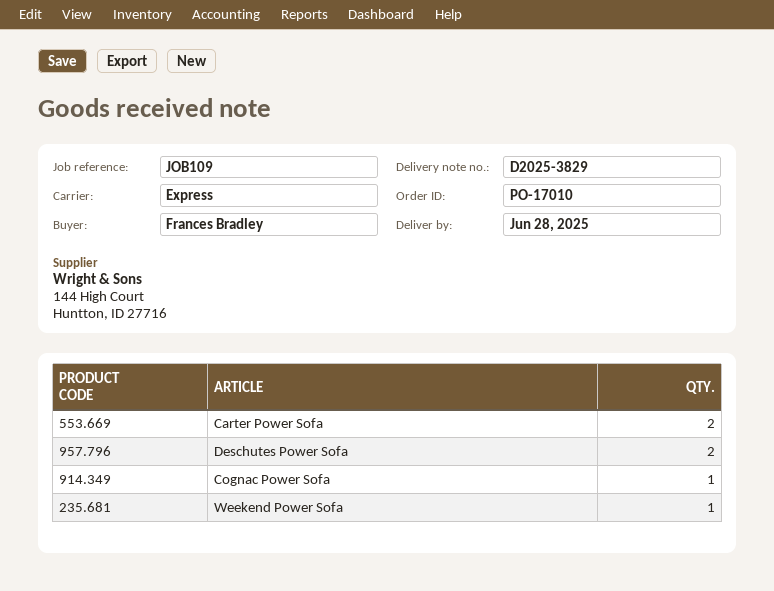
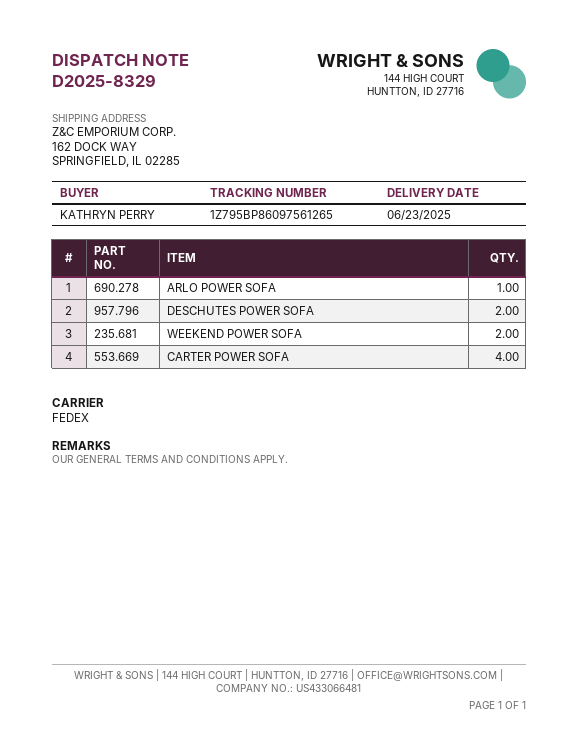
delivery note number: D2025-3829 -> D2025-8329
delivery date: 2025-06-28 -> 2025-06-23
ordered by: Frances Bradley -> KATHRYN PERRY
shipping method: express -> FedEx
Carter Power Sofa: 2 -> 4
Cognac Power Sofa: 1 -> none
Weekend Power Sofa: 1 -> 2
ARLO POWER SOFA: none -> 1

